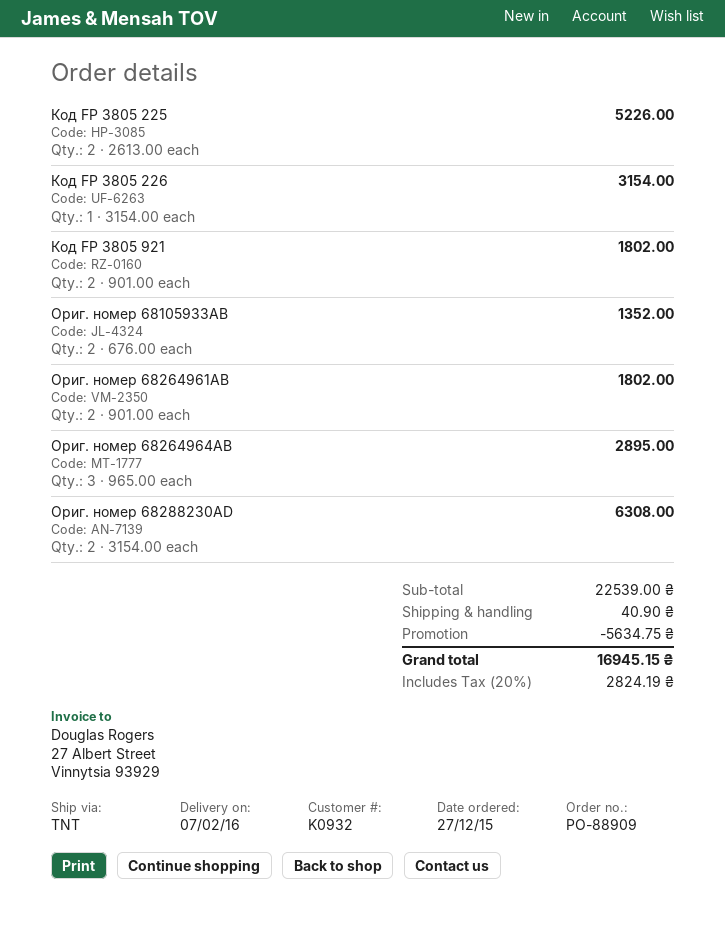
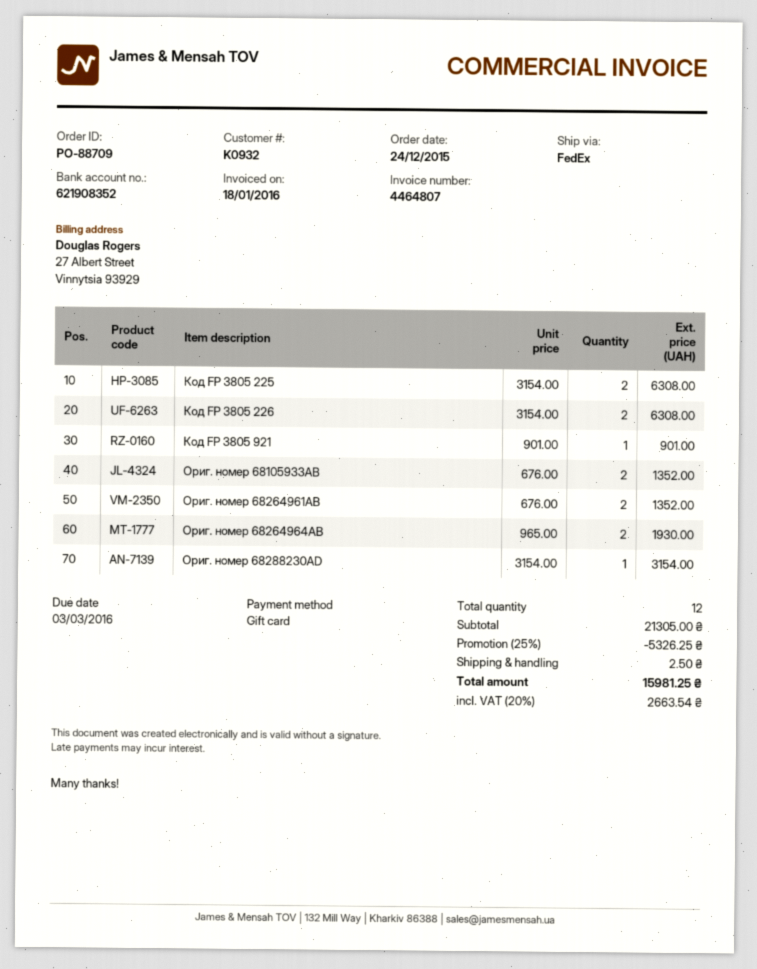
order number: PO-88909 -> PO-88709
order date: 2015-12-27 -> 2015-12-24
shipping method: TNT -> FedEx
Код FP 3805 225: 2 x 2613.00 = 5226.00 -> 2 x 3154.00 = 6308.00
Код FP 3805 226: 1 x 3154.00 = 3154.00 -> 2 x 3154.00 = 6308.00
Код FP 3805 921: 2 x 901.00 = 1802.00 -> 1 x 901.00 = 901.00
Ориг. номер 68264961AB: 2 x 901.00 = 1802.00 -> 2 x 676.00 = 1352.00
Ориг. номер 68264964AB: 3 x 965.00 = 2895.00 -> 2 x 965.00 = 1930.00
Ориг. номер 68288230AD: 2 x 3154.00 = 6308.00 -> 1 x 3154.00 = 3154.00
subtotal: 22539.00 -> 21305.00
discount: 5634.75 -> 5326.25
shipping: 40.90 -> 2.50
tax: 20% = 2824.19 -> 20% = 2663.54
total: 16945.15 -> 15981.25

